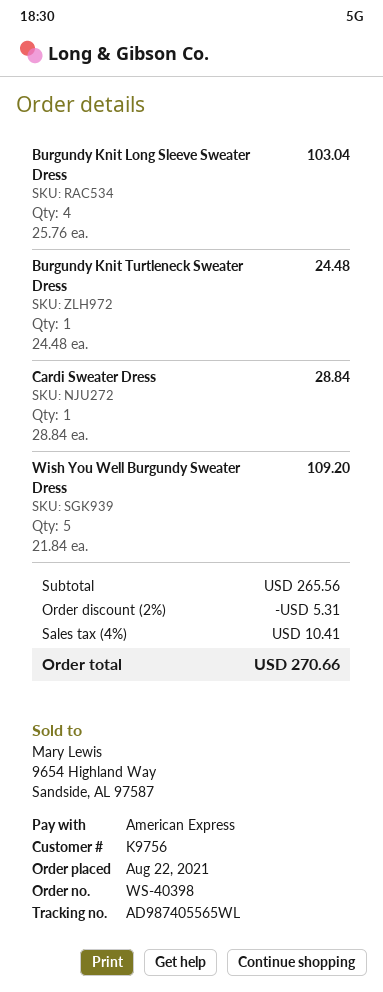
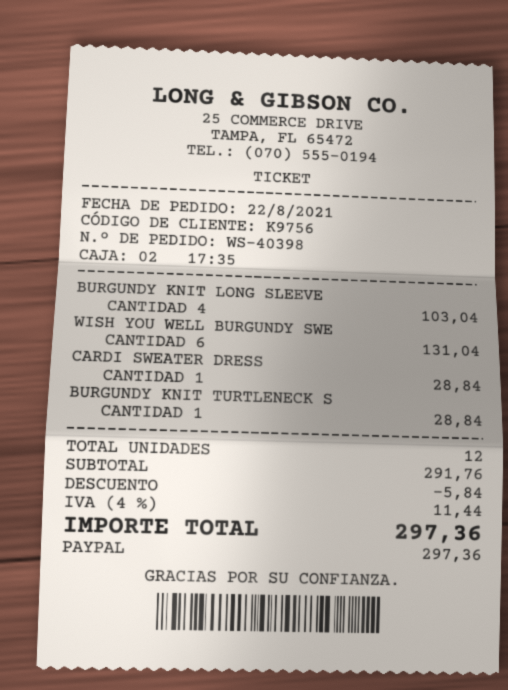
payment method: American Express -> PayPal
Burgundy Knit Turtleneck Sweater Dress: 1 for 24.48 -> 1 for 28.84
Wish You Well Burgundy Sweater Dress: 5 for 109.20 -> 6 for 131.04
subtotal: 265.56 -> 291.76
discount: 5.31 -> 5.84
tax: 4% = 10.41 -> 4% = 11.44
total: 270.66 -> 297.36

